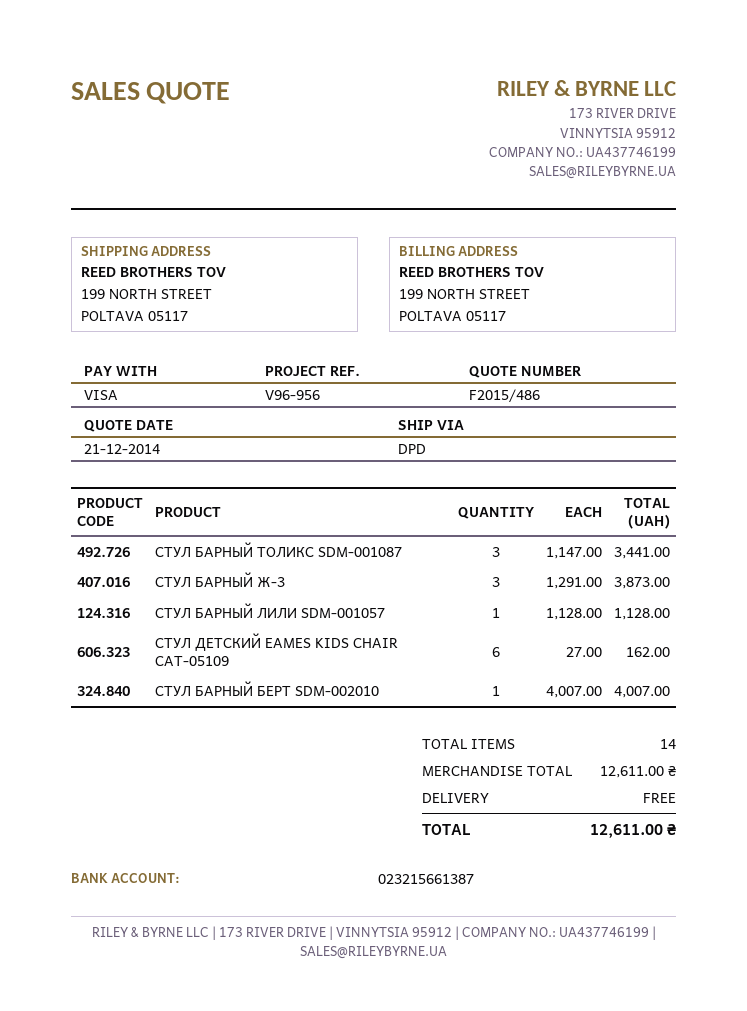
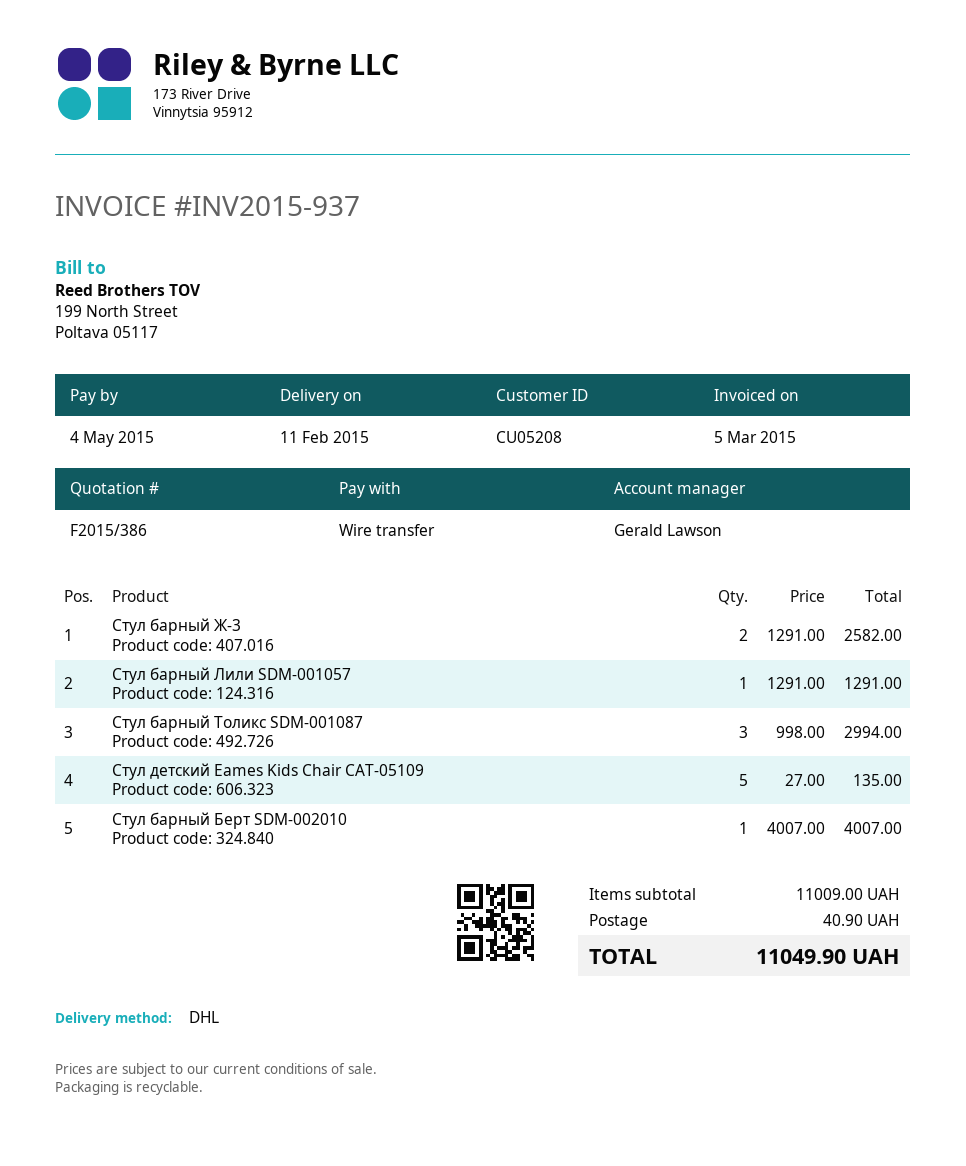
quote number: F2015/486 -> F2015/386
payment method: Visa -> bank transfer
shipping method: DPD -> DHL
СТУЛ БАРНЫЙ ТОЛИКС SDM-001087: 3 x 1147.00 = 3441.00 -> 3 x 998.00 = 2994.00
СТУЛ БАРНЫЙ Ж-3: 3 x 1291.00 = 3873.00 -> 2 x 1291.00 = 2582.00
СТУЛ БАРНЫЙ ЛИЛИ SDM-001057: 1 x 1128.00 = 1128.00 -> 1 x 1291.00 = 1291.00
СТУЛ ДЕТСКИЙ EAMES KIDS CHAIR CAT-05109: 6 x 27.00 = 162.00 -> 5 x 27.00 = 135.00
subtotal: 12611.00 -> 11009.00
shipping: 0.00 -> 40.90
total: 12611.00 -> 11049.90

